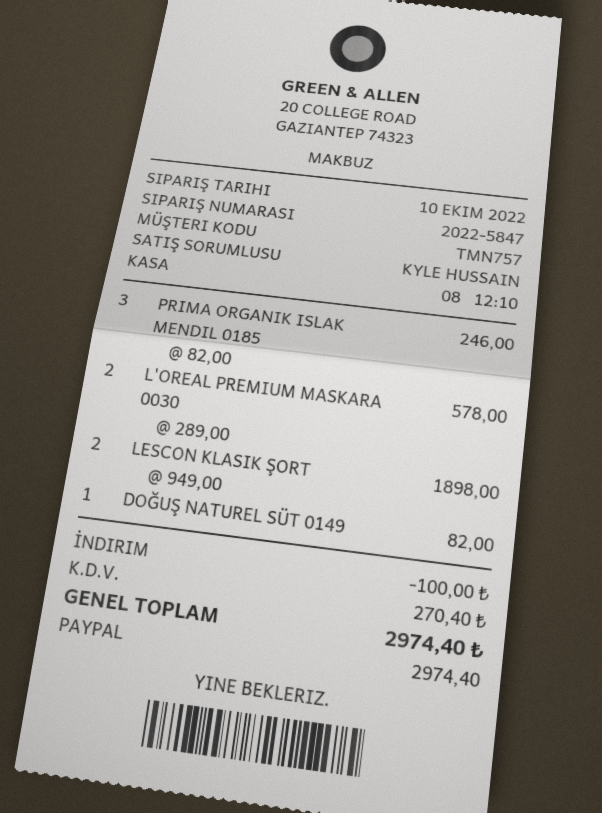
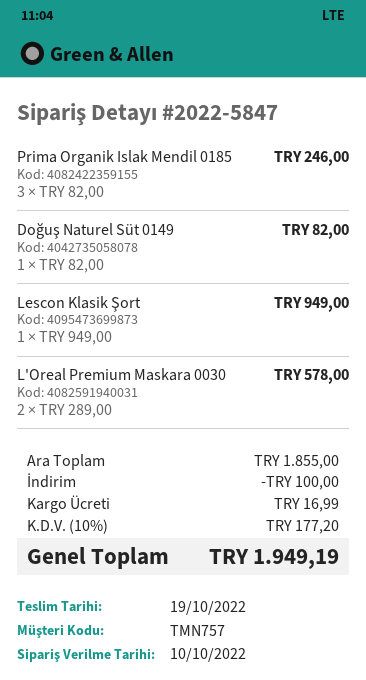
LESCON KLASIK ŞORT: 2 x 949.00 = 1898.00 -> 1 x 949.00 = 949.00
shipping: none -> 16.99
tax: 270.40 -> 177.20
total: 2974.40 -> 1949.19

